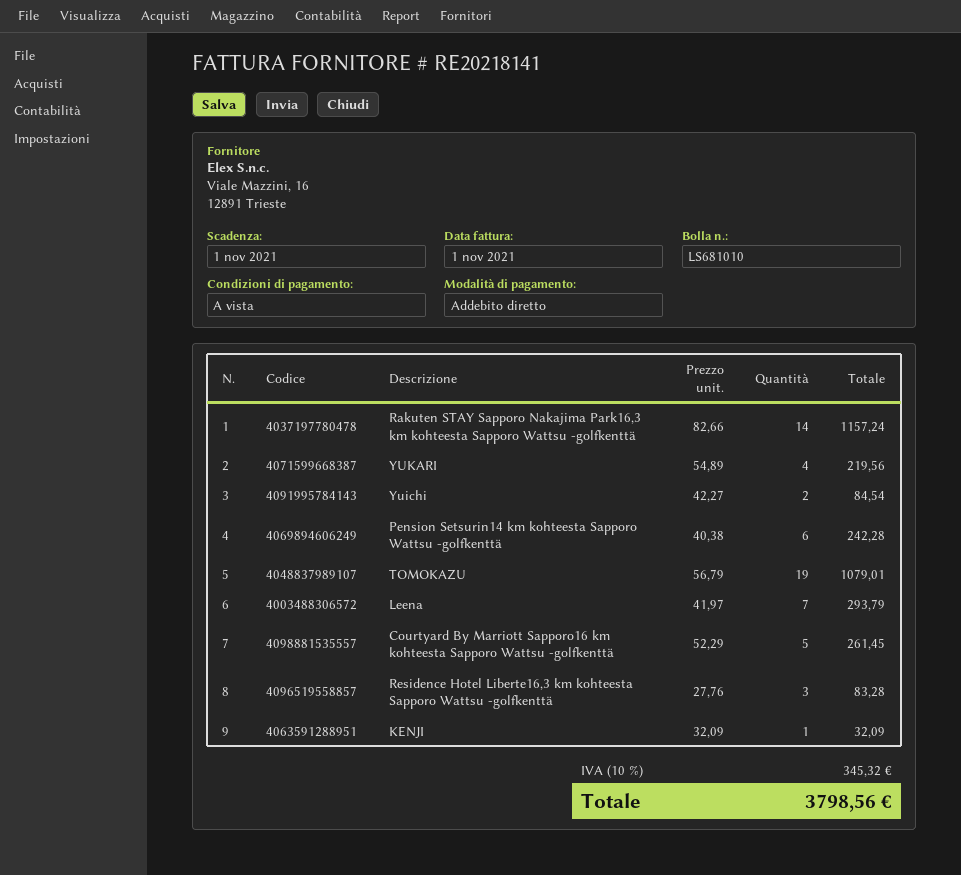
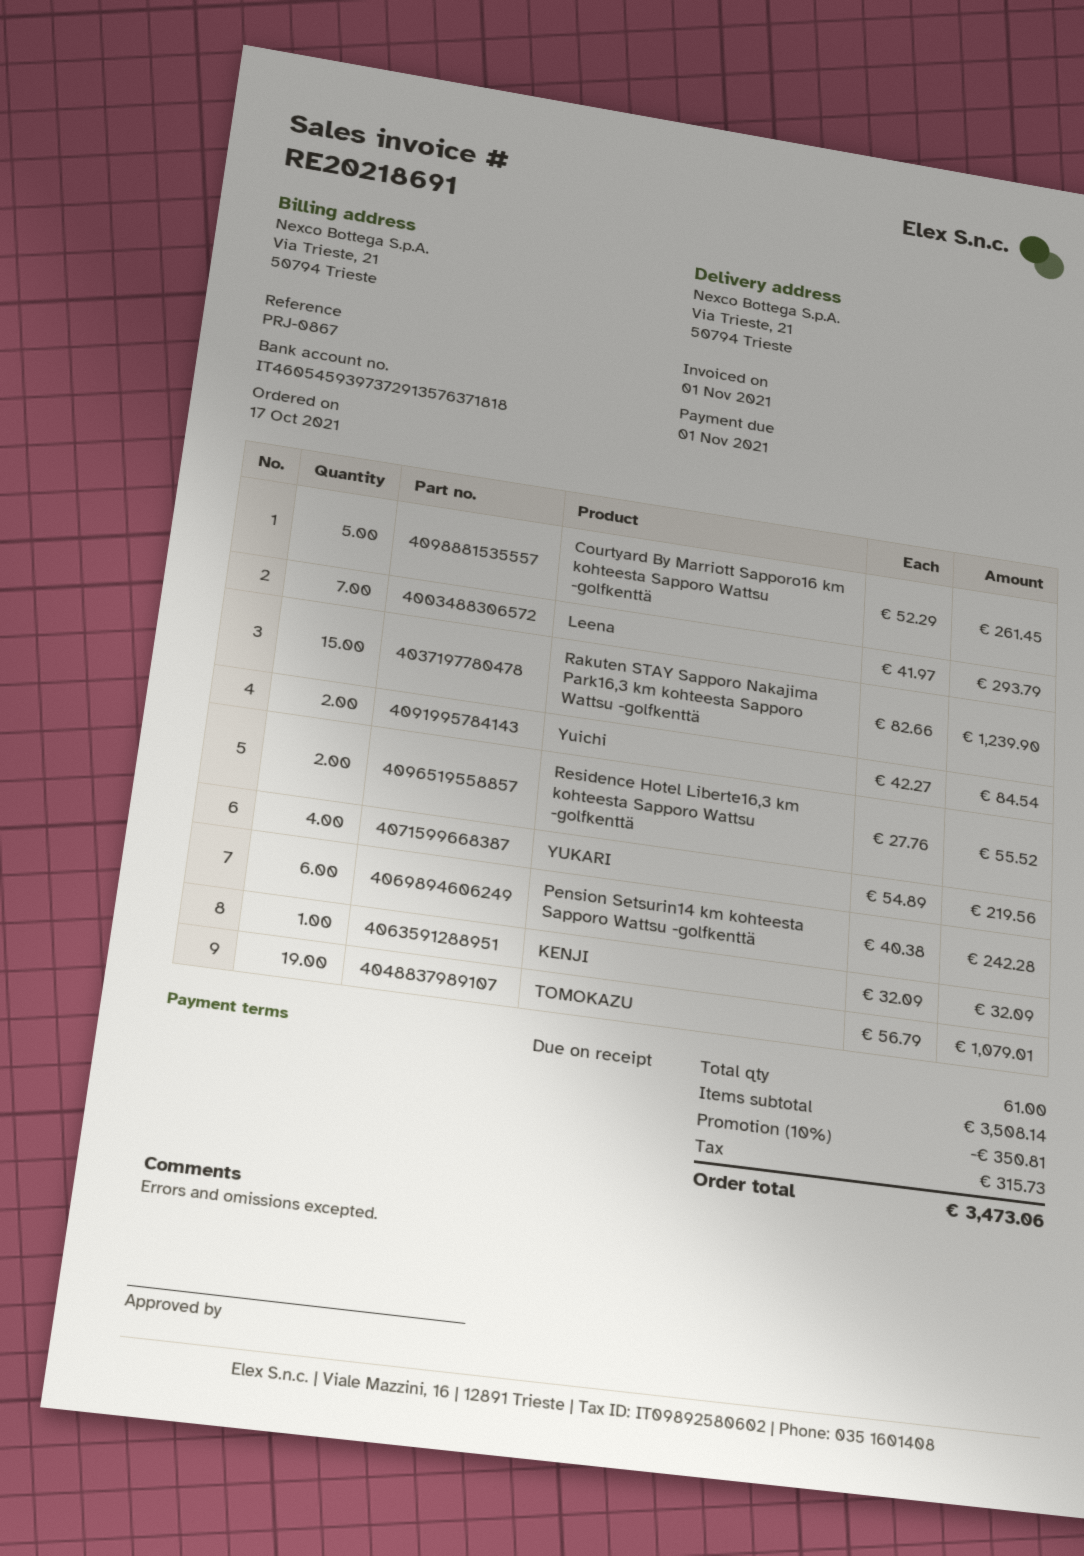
invoice number: RE20218141 -> RE20218691
Rakuten STAY Sapporo Nakajima Park16,3 km kohteesta Sapporo Wattsu -golfkenttä: 14 x 82.66 = 1157.24 -> 15 x 82.66 = 1239.90
Residence Hotel Liberte16,3 km kohteesta Sapporo Wattsu -golfkenttä: 3 x 27.76 = 83.28 -> 2 x 27.76 = 55.52
discount: none -> 10% = 350.81
tax: 345.32 -> 315.73
total: 3798.56 -> 3473.06

